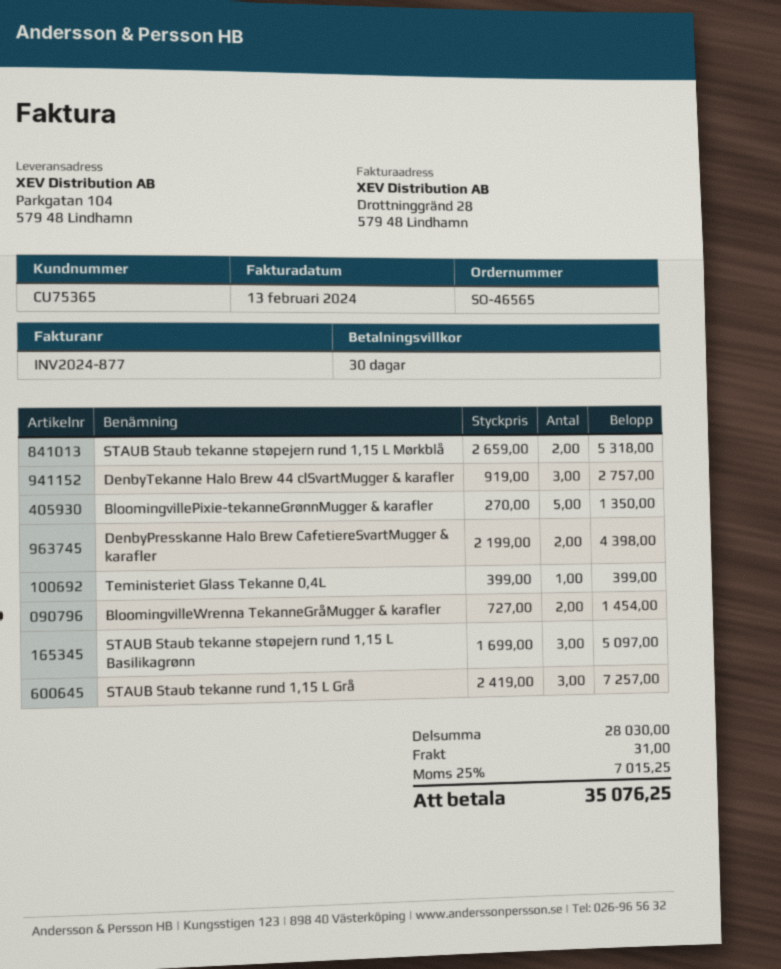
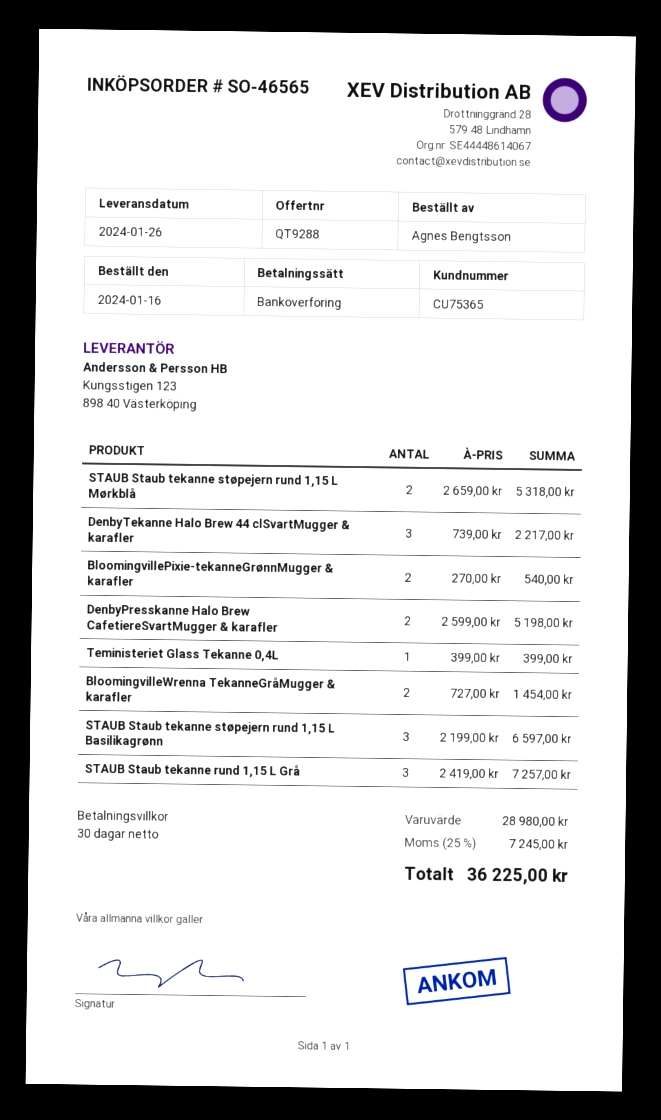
DenbyTekanne Halo Brew 44 clSvartMugger & karafler: 3 x 919.00 = 2757.00 -> 3 x 739.00 = 2217.00
BloomingvillePixie-tekanneGrønnMugger & karafler: 5 x 270.00 = 1350.00 -> 2 x 270.00 = 540.00
DenbyPresskanne Halo Brew CafetiereSvartMugger & karafler: 2 x 2199.00 = 4398.00 -> 2 x 2599.00 = 5198.00
STAUB Staub tekanne støpejern rund 1,15 L Basilikagrønn: 3 x 1699.00 = 5097.00 -> 3 x 2199.00 = 6597.00
subtotal: 28030.00 -> 28980.00
shipping: 31.00 -> none
tax: 25% = 7015.25 -> 25% = 7245.00
total: 35076.25 -> 36225.00

